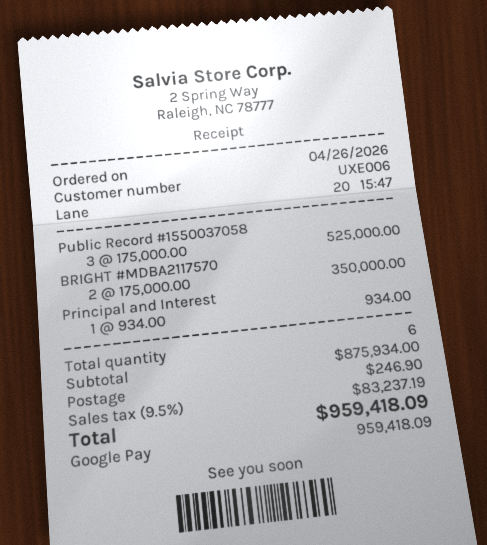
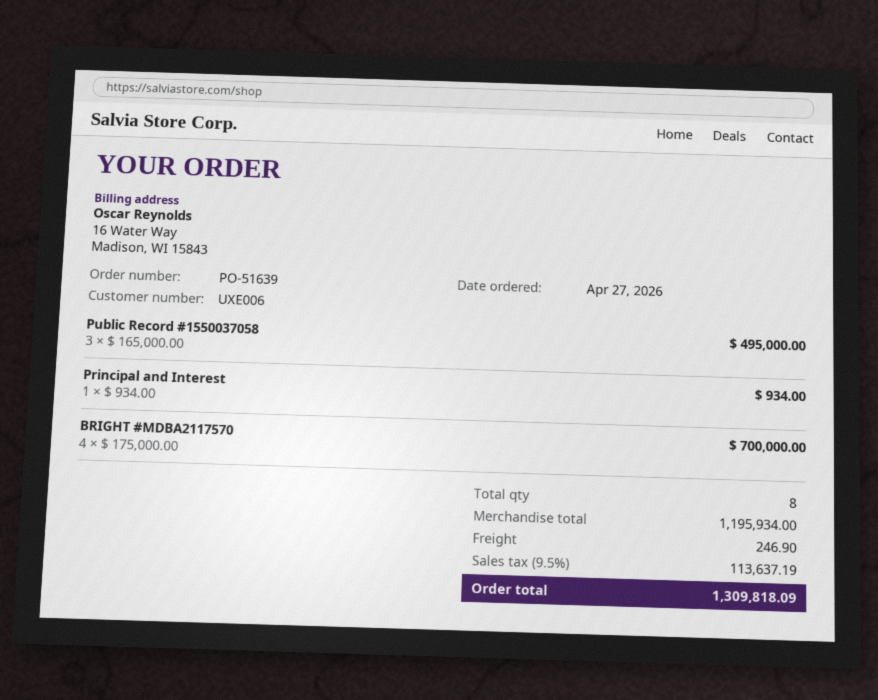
order date: 2026-04-26 -> 2026-04-27
Public Record #1550037058: 3 x 175000.00 = 525000.00 -> 3 x 165000.00 = 495000.00
BRIGHT #MDBA2117570: 2 x 175000.00 = 350000.00 -> 4 x 175000.00 = 700000.00
total quantity: 6 -> 8
subtotal: 875934.00 -> 1195934.00
tax: 9.5% = 83237.19 -> 9.5% = 113637.19
total: 959418.09 -> 1309818.09

